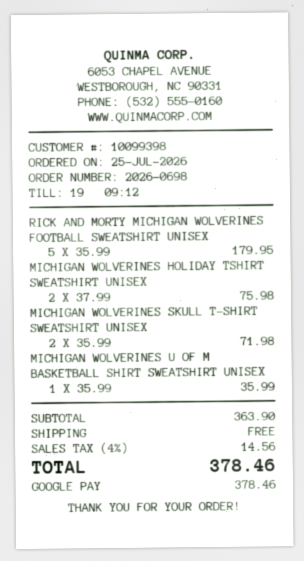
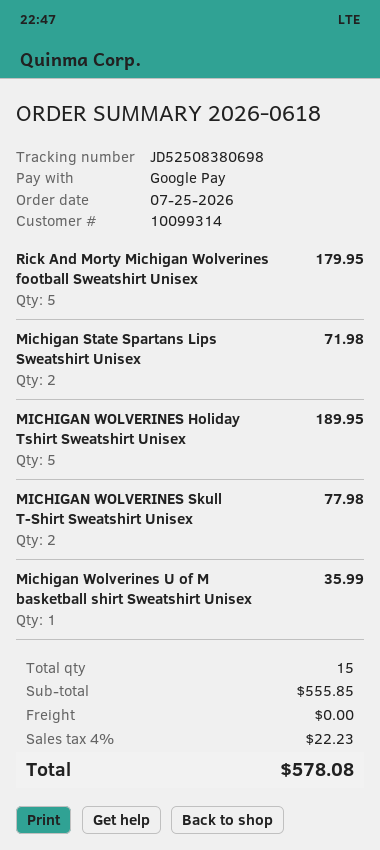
order number: 2026-0698 -> 2026-0618
customer number: 10099398 -> 10099314
MICHIGAN WOLVERINES HOLIDAY TSHIRT SWEATSHIRT UNISEX: 2 for 75.98 -> 5 for 189.95
MICHIGAN WOLVERINES SKULL T-SHIRT SWEATSHIRT UNISEX: 2 for 71.98 -> 2 for 77.98
Michigan State Spartans Lips Sweatshirt Unisex: none -> 2 for 71.98
subtotal: 363.90 -> 555.85
tax: 4% = 14.56 -> 4% = 22.23
total: 378.46 -> 578.08

